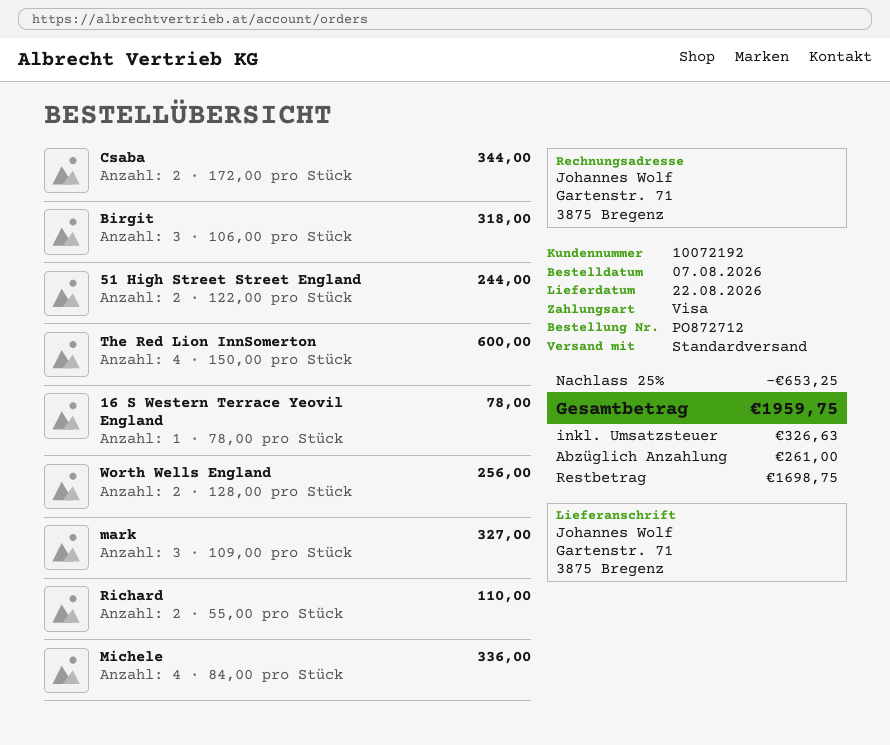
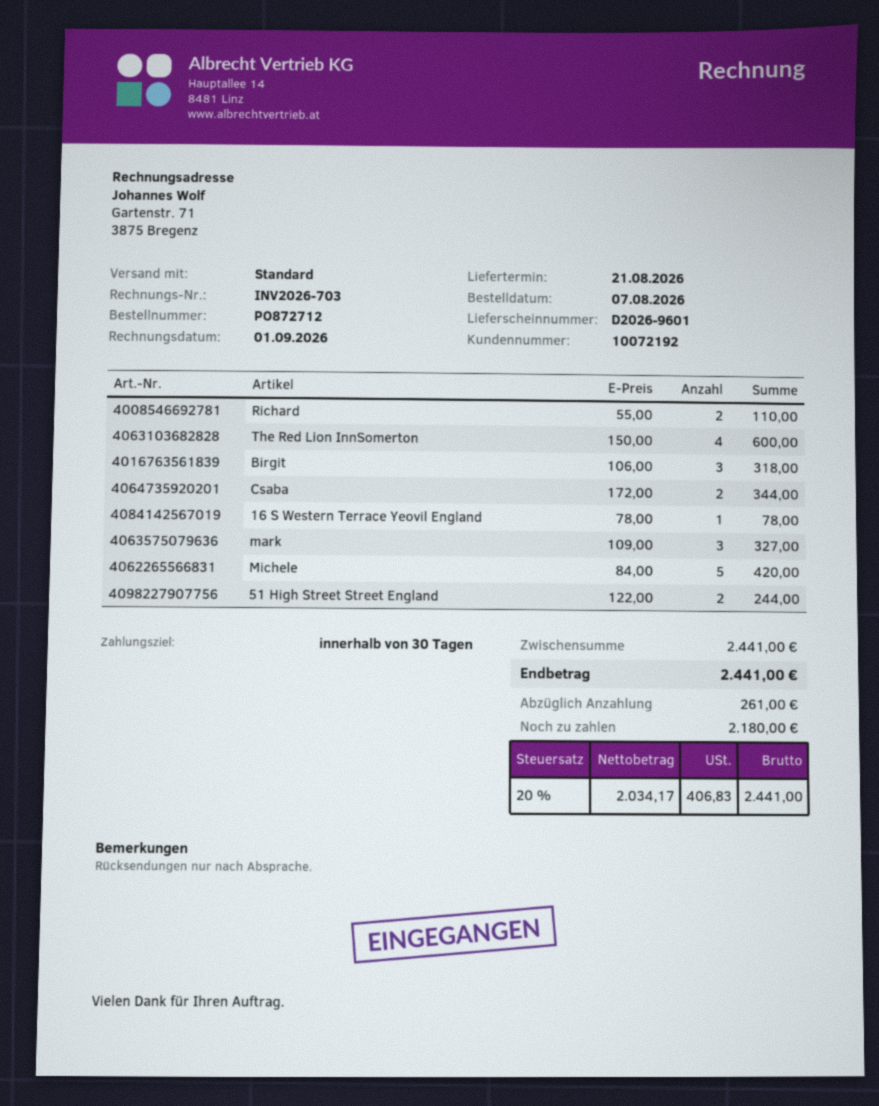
delivery date: 2026-08-22 -> 2026-08-21
Worth Wells England: 2 x 128.00 = 256.00 -> none
Michele: 4 x 84.00 = 336.00 -> 5 x 84.00 = 420.00
discount: 25% = 653.25 -> none
tax: 326.63 -> 406.83
total: 1959.75 -> 2441.00
balance: 1698.75 -> 2180.00

